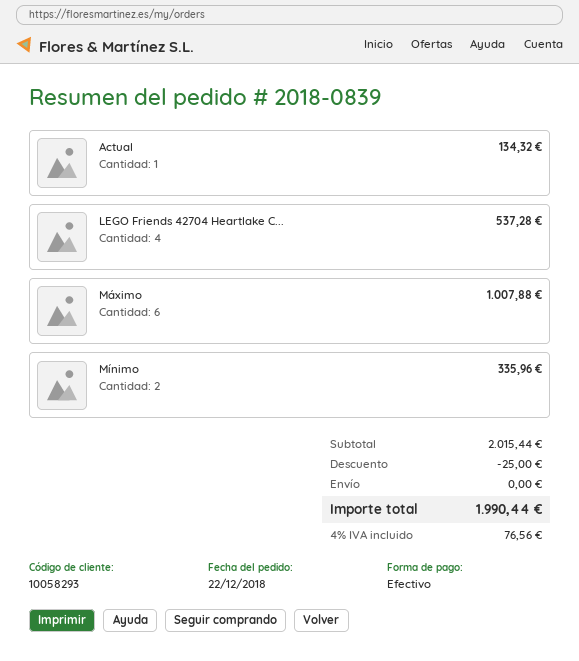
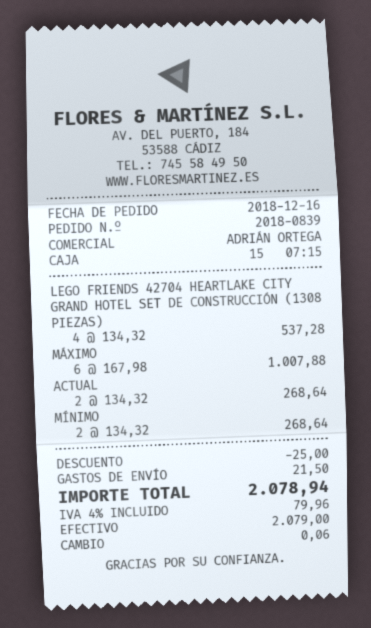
order date: 2018-12-22 -> 2018-12-16
Actual: 1 for 134.32 -> 2 for 268.64
Mínimo: 2 for 335.96 -> 2 for 268.64
shipping: 0.00 -> 21.50
tax: 4% = 76.56 -> 4% = 79.96
total: 1990.44 -> 2078.94

